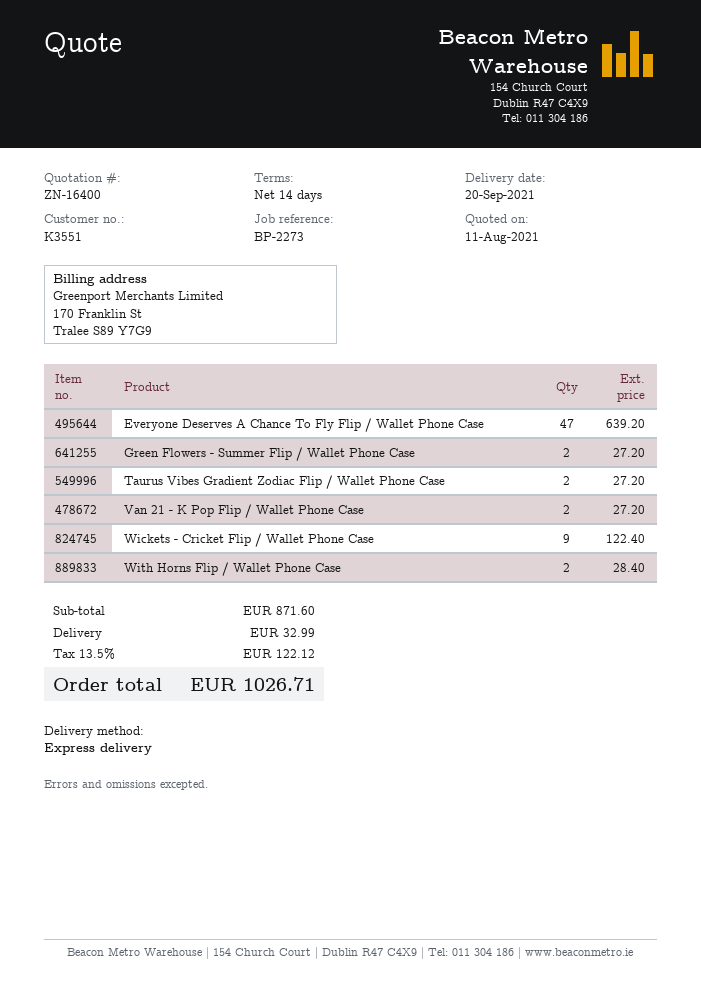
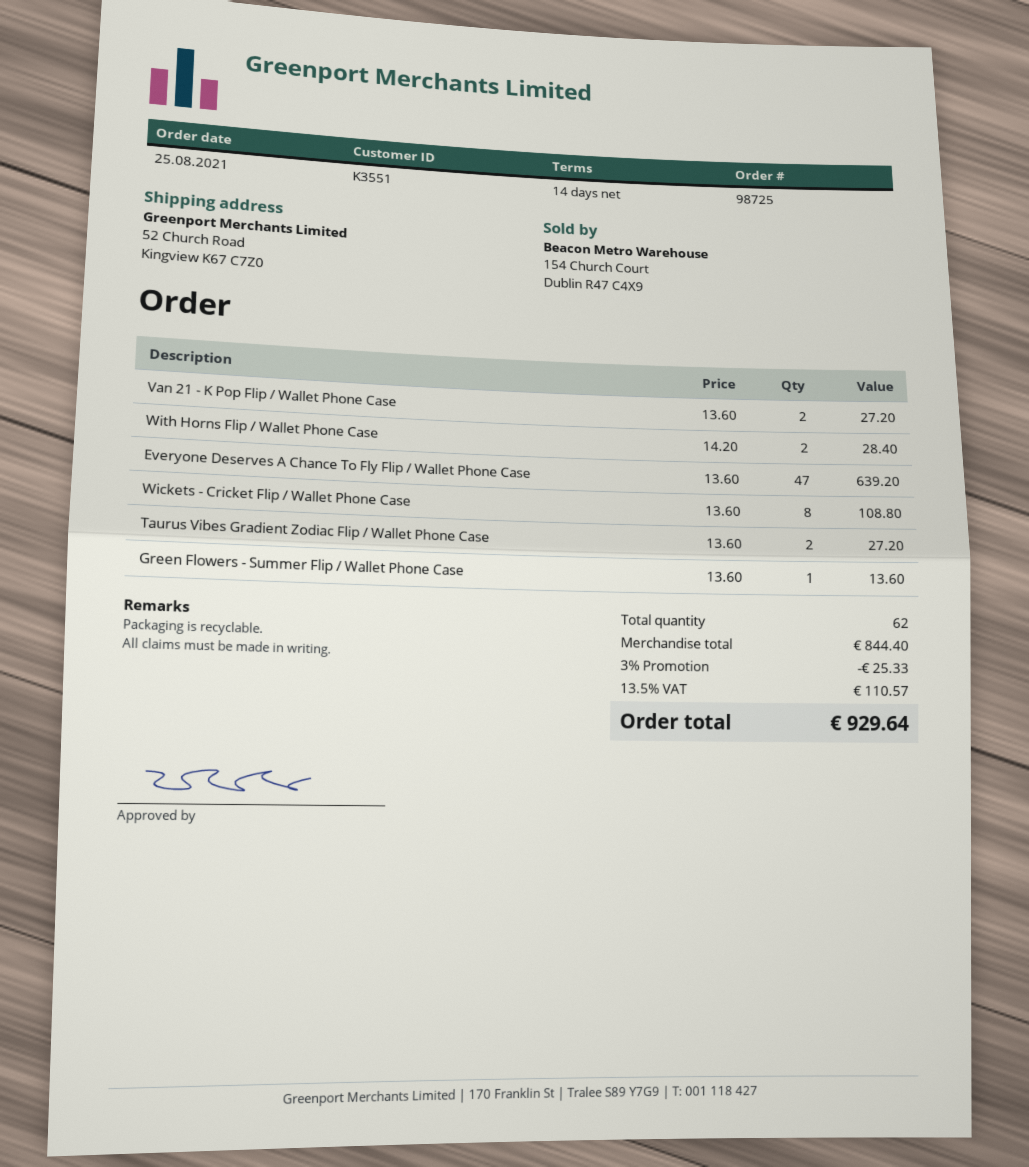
Green Flowers - Summer Flip / Wallet Phone Case: 2 for 27.20 -> 1 for 13.60
Wickets - Cricket Flip / Wallet Phone Case: 9 for 122.40 -> 8 for 108.80
subtotal: 871.60 -> 844.40
discount: none -> 3% = 25.33
shipping: 32.99 -> none
tax: 13.5% = 122.12 -> 13.5% = 110.57
total: 1026.71 -> 929.64

